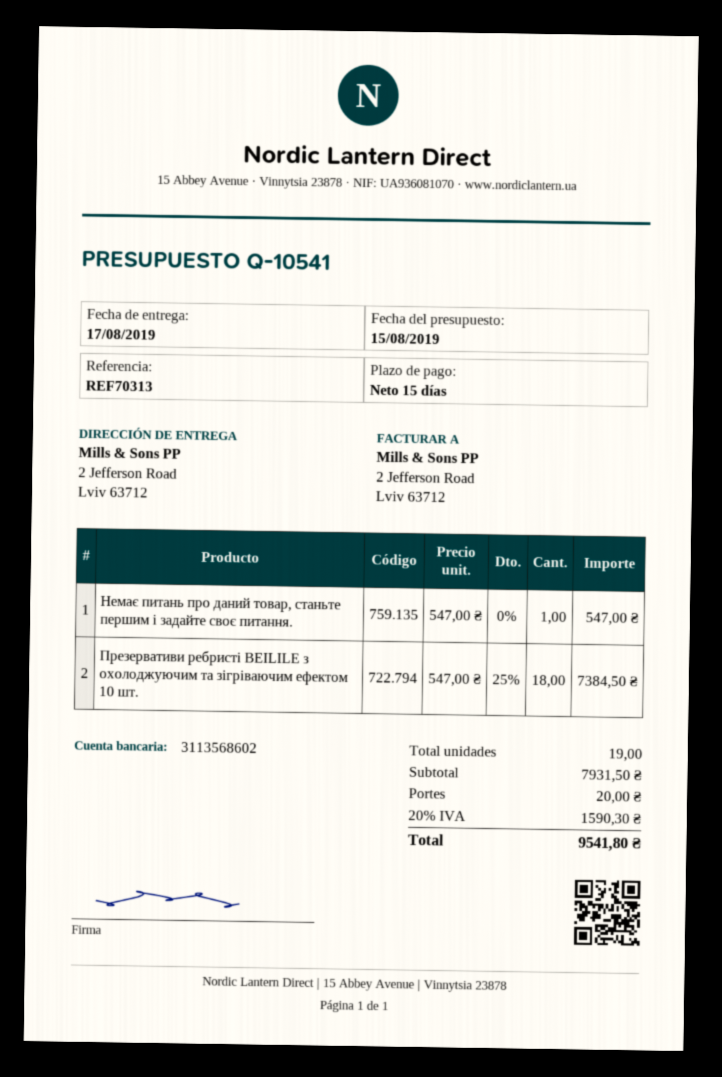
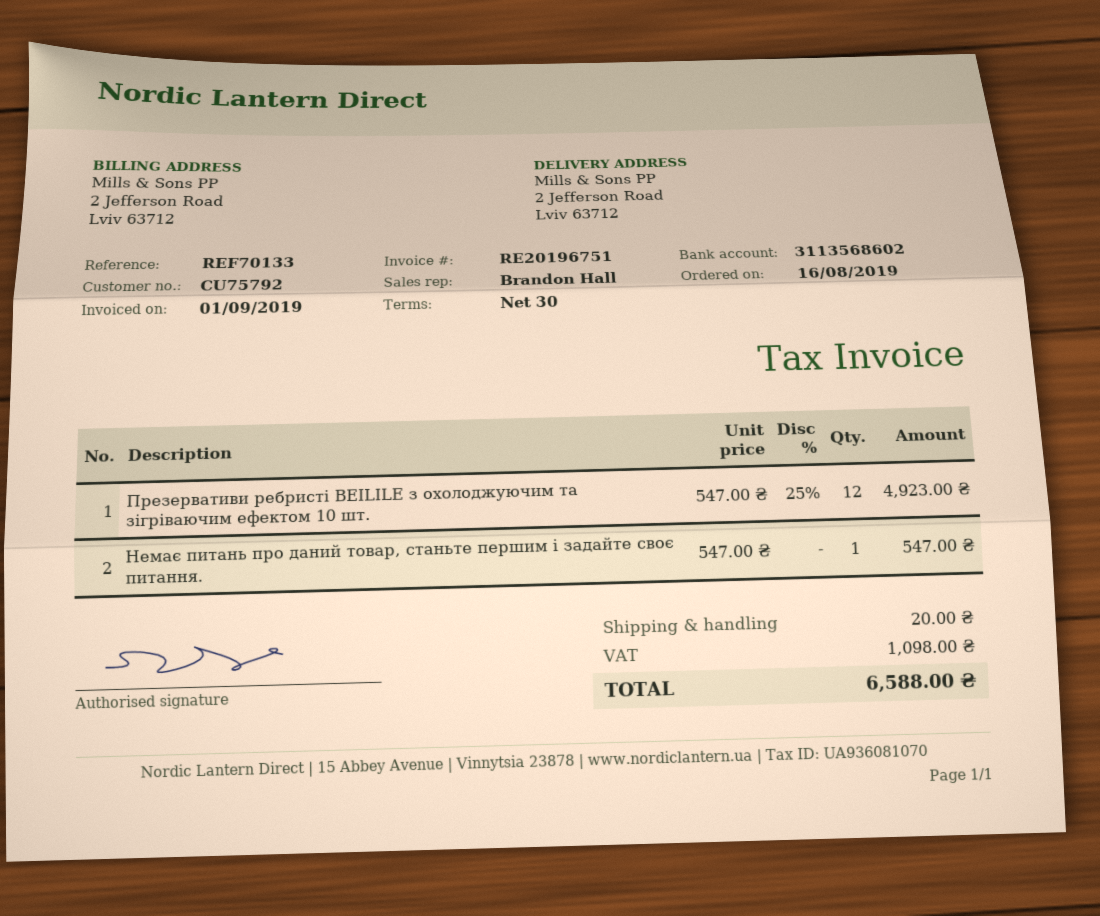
payment terms: 15 days -> 30 days
reference: REF70313 -> REF70133
Презервативи ребристі BEILILE з охолоджуючим та зігріваючим ефектом 10 шт.: 18 x 547.00 - 25% = 7384.50 -> 12 x 547.00 - 25% = 4923.00
tax: 1590.30 -> 1098.00
total: 9541.80 -> 6588.00

